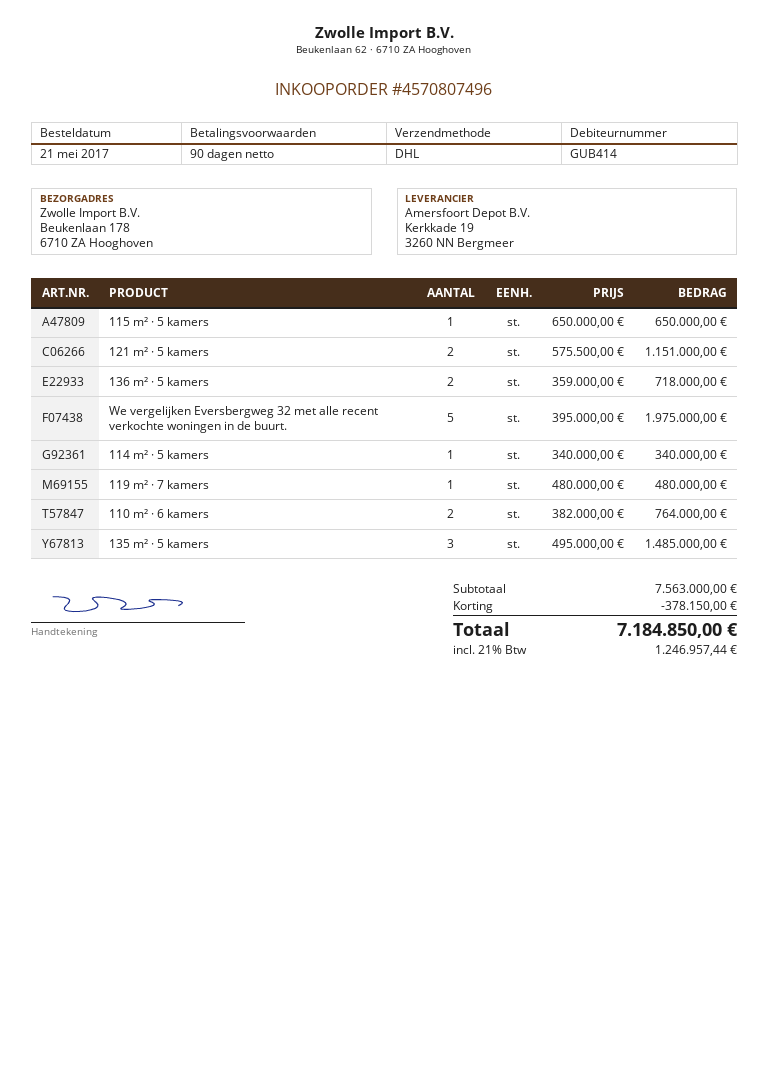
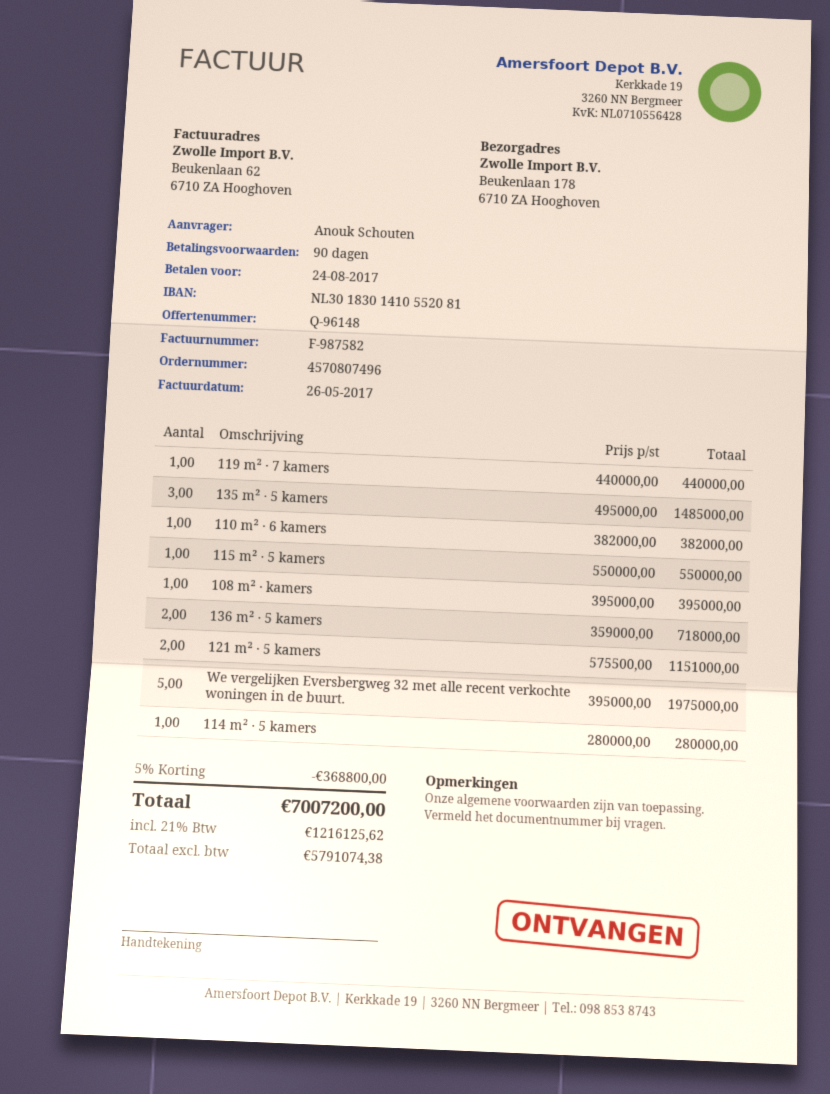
115 m² · 5 kamers: 1 x 650000.00 = 650000.00 -> 1 x 550000.00 = 550000.00
114 m² · 5 kamers: 1 x 340000.00 = 340000.00 -> 1 x 280000.00 = 280000.00
119 m² · 7 kamers: 1 x 480000.00 = 480000.00 -> 1 x 440000.00 = 440000.00
110 m² · 6 kamers: 2 x 382000.00 = 764000.00 -> 1 x 382000.00 = 382000.00
108 m² · kamers: none -> 1 x 395000.00 = 395000.00
discount: 378150.00 -> 368800.00
tax: 21% = 1246957.44 -> 21% = 1216125.62
total: 7184850.00 -> 7007200.00

